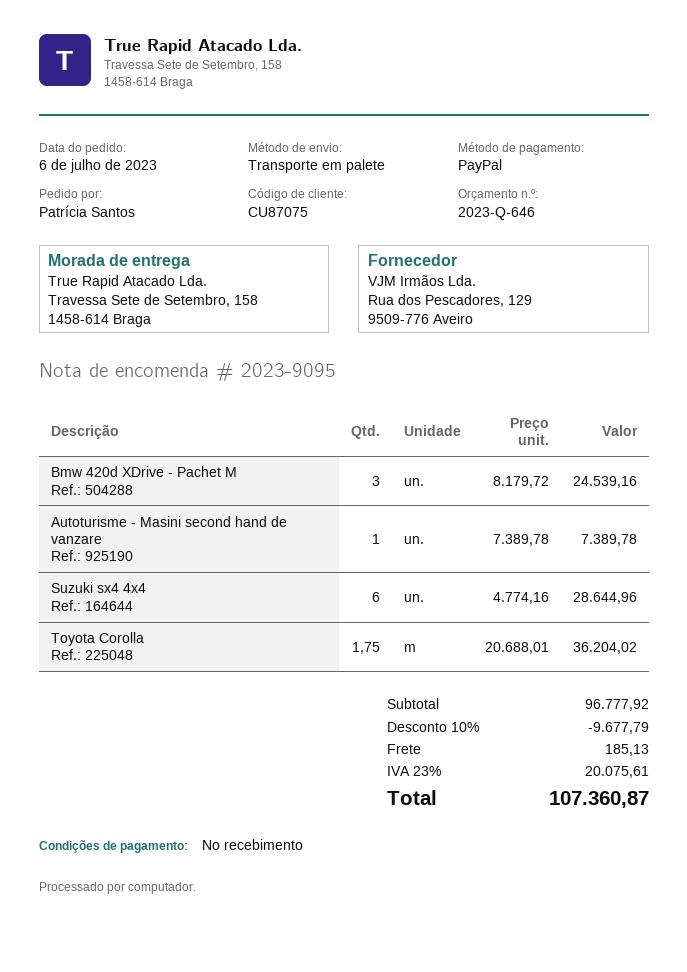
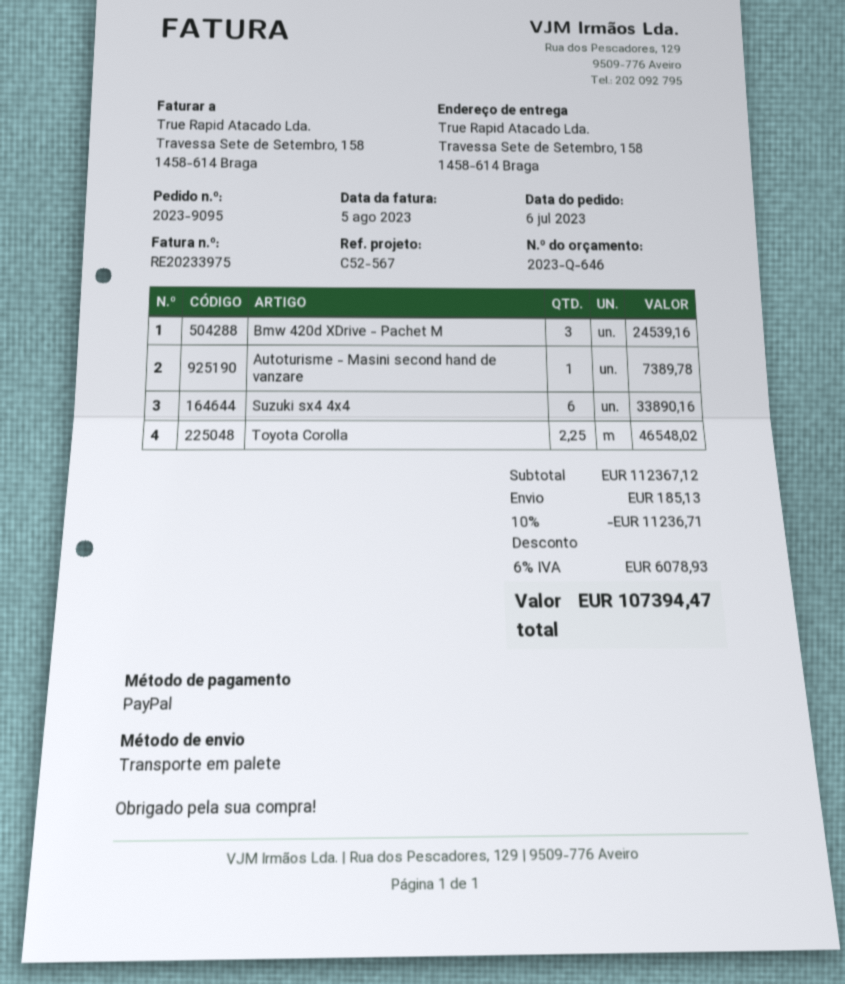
Suzuki sx4 4x4: 6 for 28644.96 -> 6 for 33890.16
Toyota Corolla: 1.75 for 36204.02 -> 2.25 for 46548.02
subtotal: 96777.92 -> 112367.12
discount: 10% = 9677.79 -> 10% = 11236.71
tax: 23% = 20075.61 -> 6% = 6078.93
total: 107360.87 -> 107394.47

